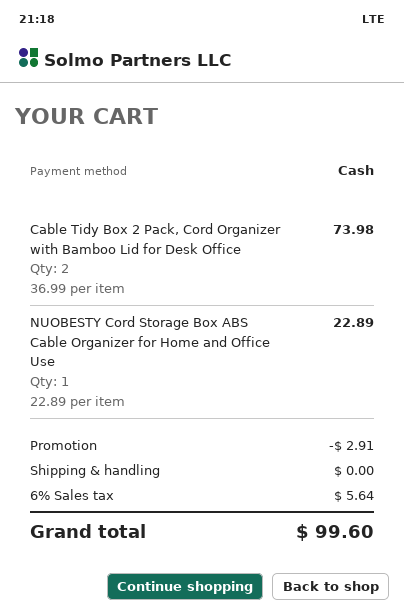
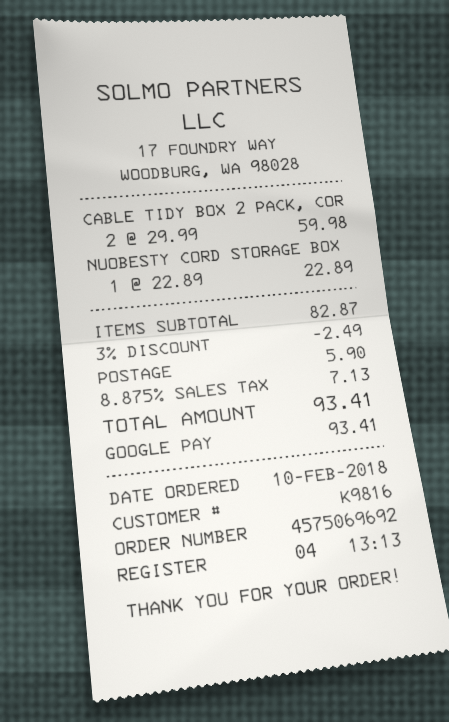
payment method: cash -> Google Pay
Cable Tidy Box 2 Pack, Cord Organizer with Bamboo Lid for Desk Office: 2 x 36.99 = 73.98 -> 2 x 29.99 = 59.98
discount: 2.91 -> 2.49
shipping: 0.00 -> 5.90
tax: 6% = 5.64 -> 8.875% = 7.13
total: 99.60 -> 93.41

